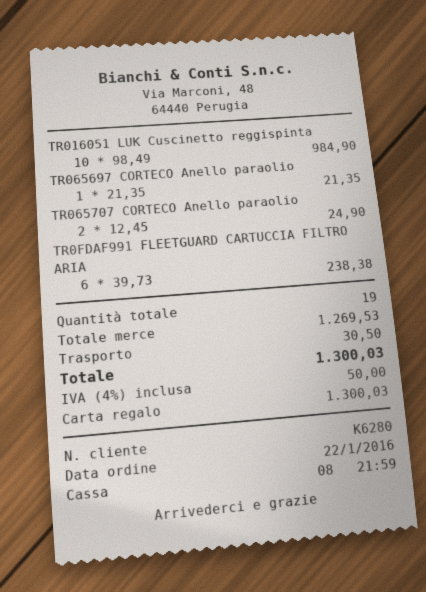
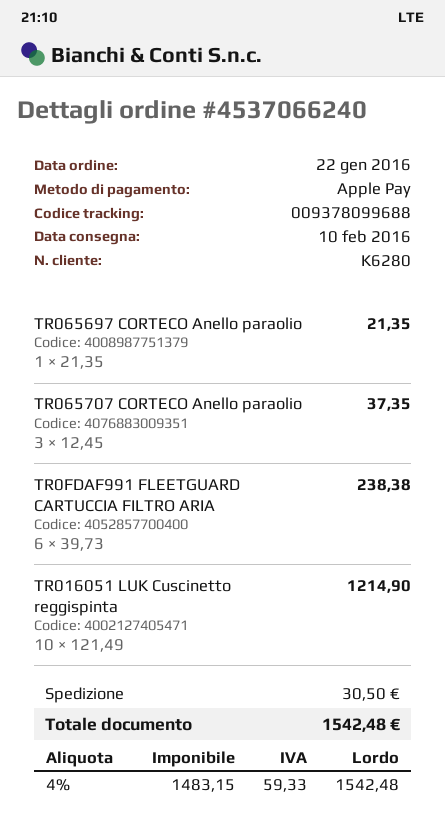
payment method: gift card -> Apple Pay
TR016051 LUK Cuscinetto reggispinta: 10 x 98.49 = 984.90 -> 10 x 121.49 = 1214.90
TR065707 CORTECO Anello paraolio: 2 x 12.45 = 24.90 -> 3 x 12.45 = 37.35
tax: 4% = 50.00 -> 4% = 59.33
total: 1300.03 -> 1542.48

